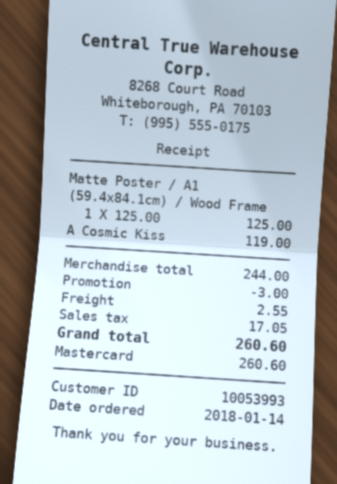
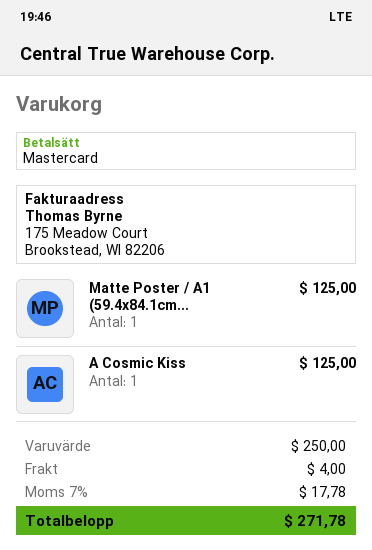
A Cosmic Kiss: 1 for 119.00 -> 1 for 125.00
subtotal: 244.00 -> 250.00
discount: 3.00 -> none
shipping: 2.55 -> 4.00
tax: 17.05 -> 17.78
total: 260.60 -> 271.78

